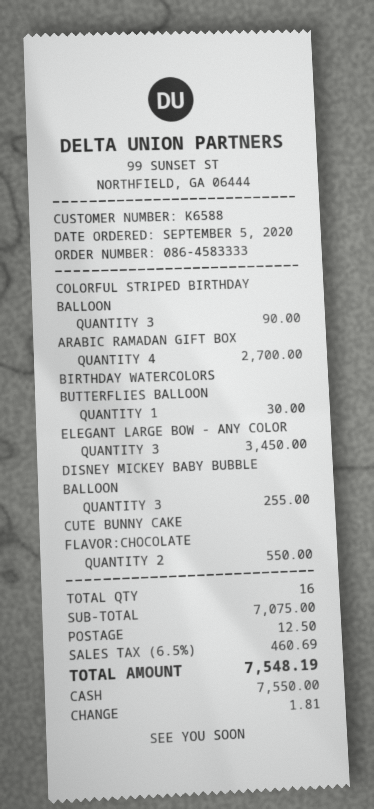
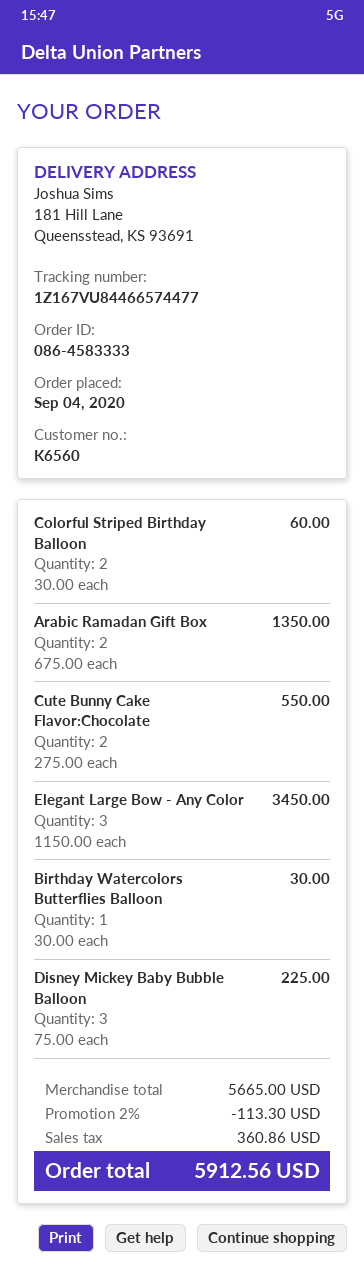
order date: 2020-09-05 -> 2020-09-04
customer number: K6588 -> K6560
COLORFUL STRIPED BIRTHDAY BALLOON: 3 for 90.00 -> 2 for 60.00
ARABIC RAMADAN GIFT BOX: 4 for 2700.00 -> 2 for 1350.00
DISNEY MICKEY BABY BUBBLE BALLOON: 3 for 255.00 -> 3 for 225.00
subtotal: 7075.00 -> 5665.00
discount: none -> 2% = 113.30
shipping: 12.50 -> none
tax: 460.69 -> 360.86
total: 7548.19 -> 5912.56

